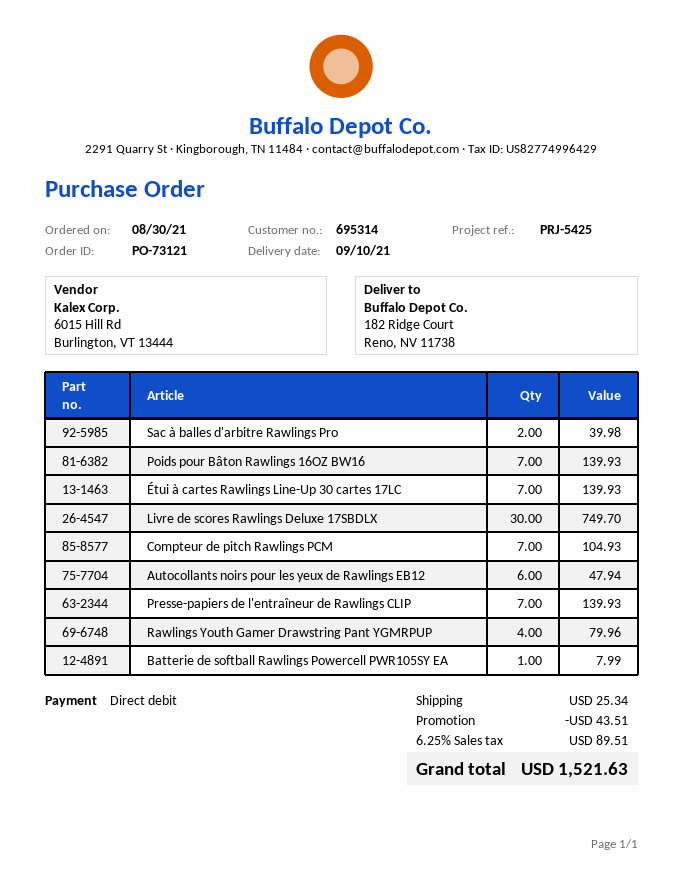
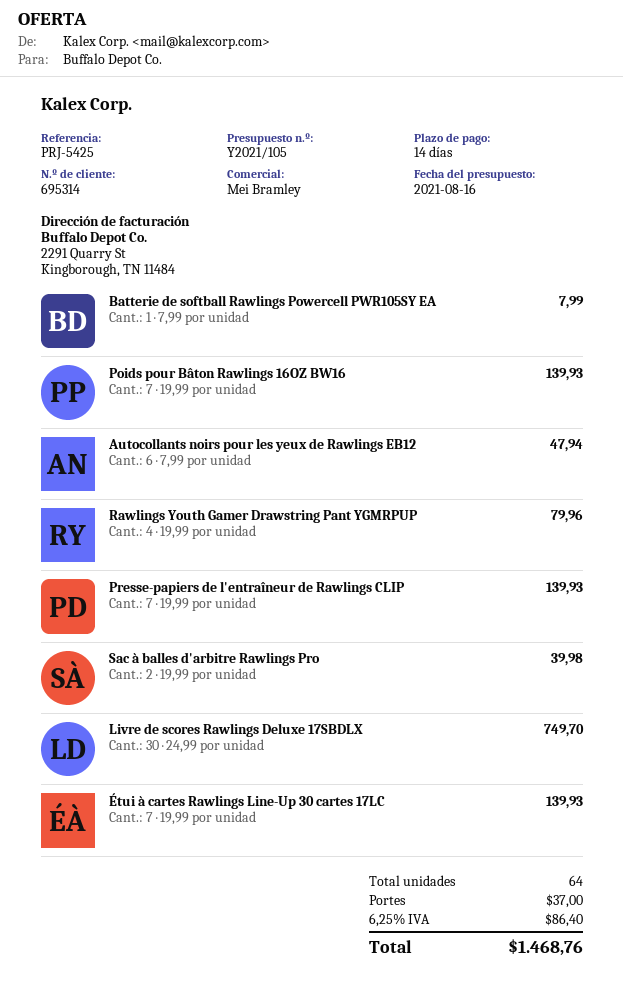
Compteur de pitch Rawlings PCM: 7 for 104.93 -> none
discount: 43.51 -> none
shipping: 25.34 -> 37.00
tax: 6.25% = 89.51 -> 6.25% = 86.40
total: 1521.63 -> 1468.76

